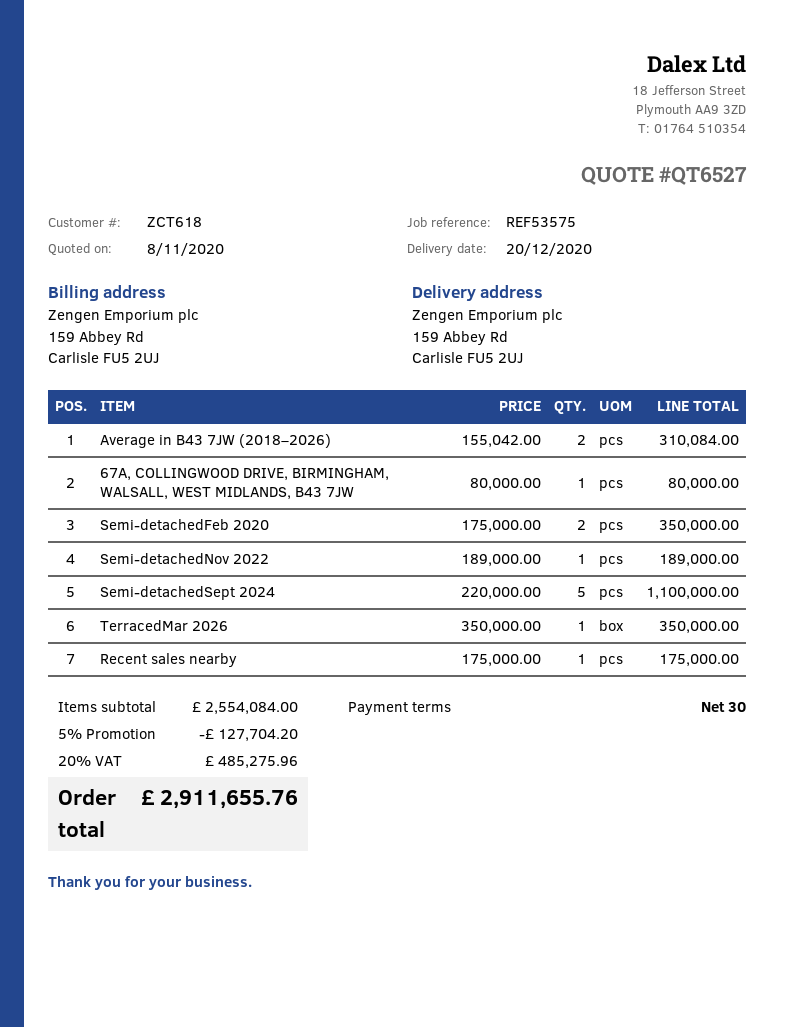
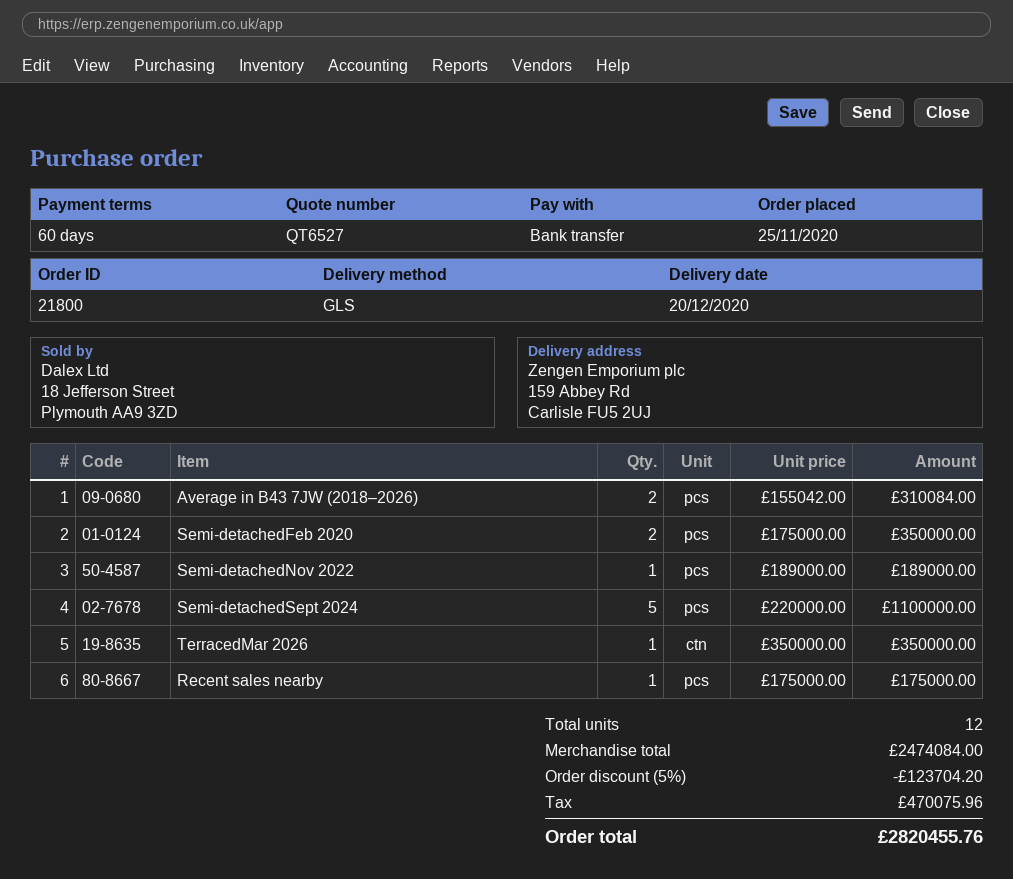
payment terms: 30 days -> 60 days
67A, COLLINGWOOD DRIVE, BIRMINGHAM, WALSALL, WEST MIDLANDS, B43 7JW: 1 x 80000.00 = 80000.00 -> none
subtotal: 2554084.00 -> 2474084.00
discount: 5% = 127704.20 -> 5% = 123704.20
tax: 485275.96 -> 470075.96
total: 2911655.76 -> 2820455.76

